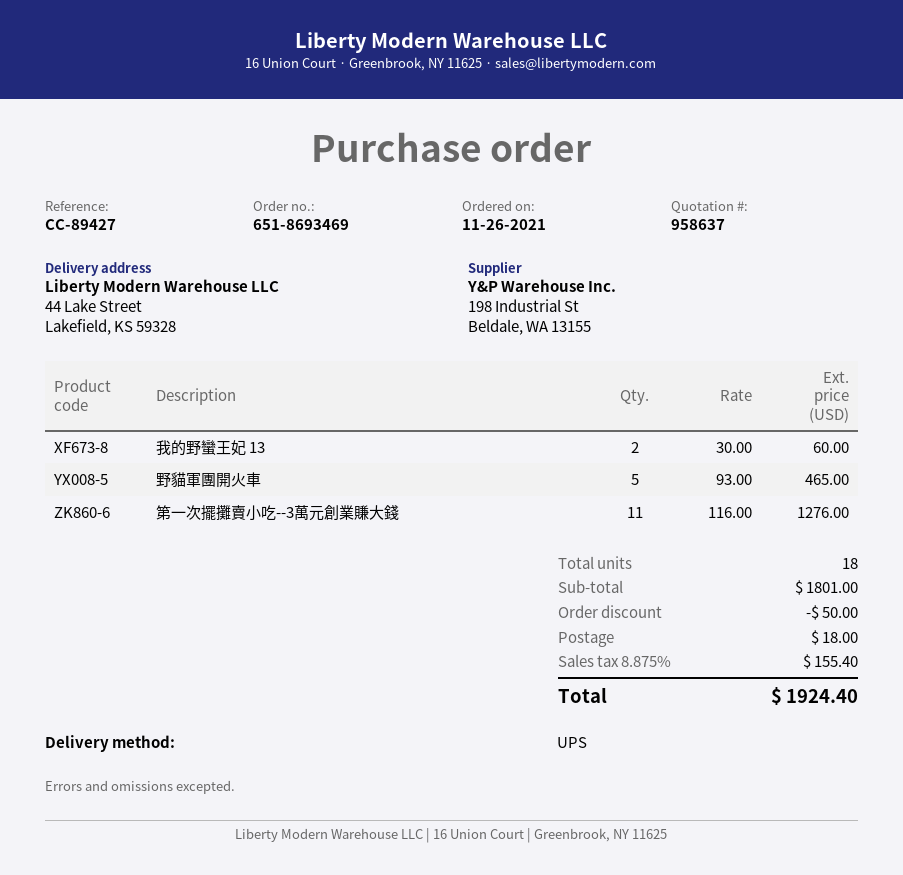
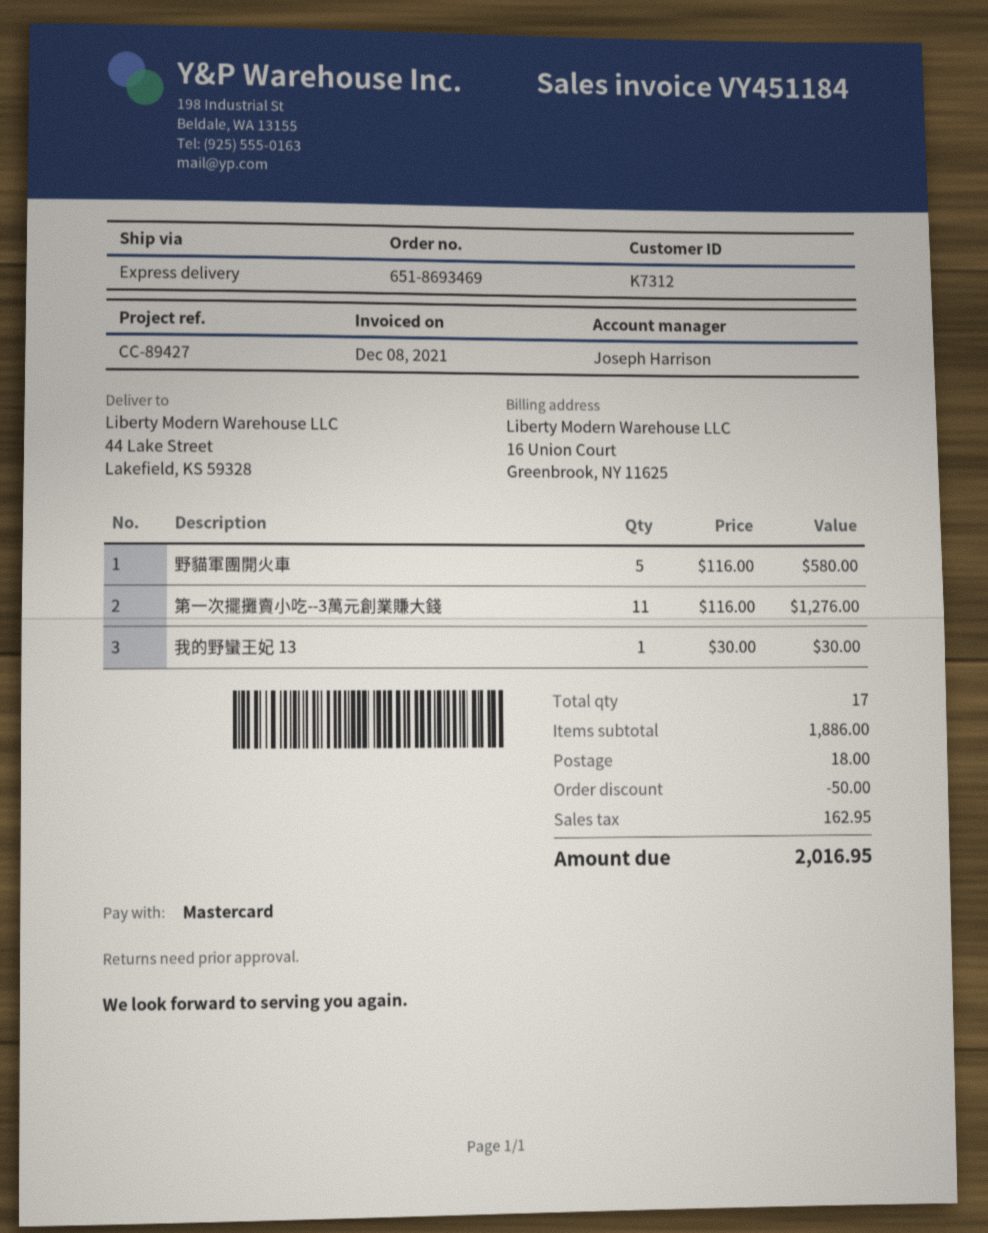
shipping method: UPS -> express
我的野蠻王妃 13: 2 x 30.00 = 60.00 -> 1 x 30.00 = 30.00
野貓軍團開火車: 5 x 93.00 = 465.00 -> 5 x 116.00 = 580.00
total quantity: 18 -> 17
subtotal: 1801.00 -> 1886.00
tax: 155.40 -> 162.95
total: 1924.40 -> 2016.95

